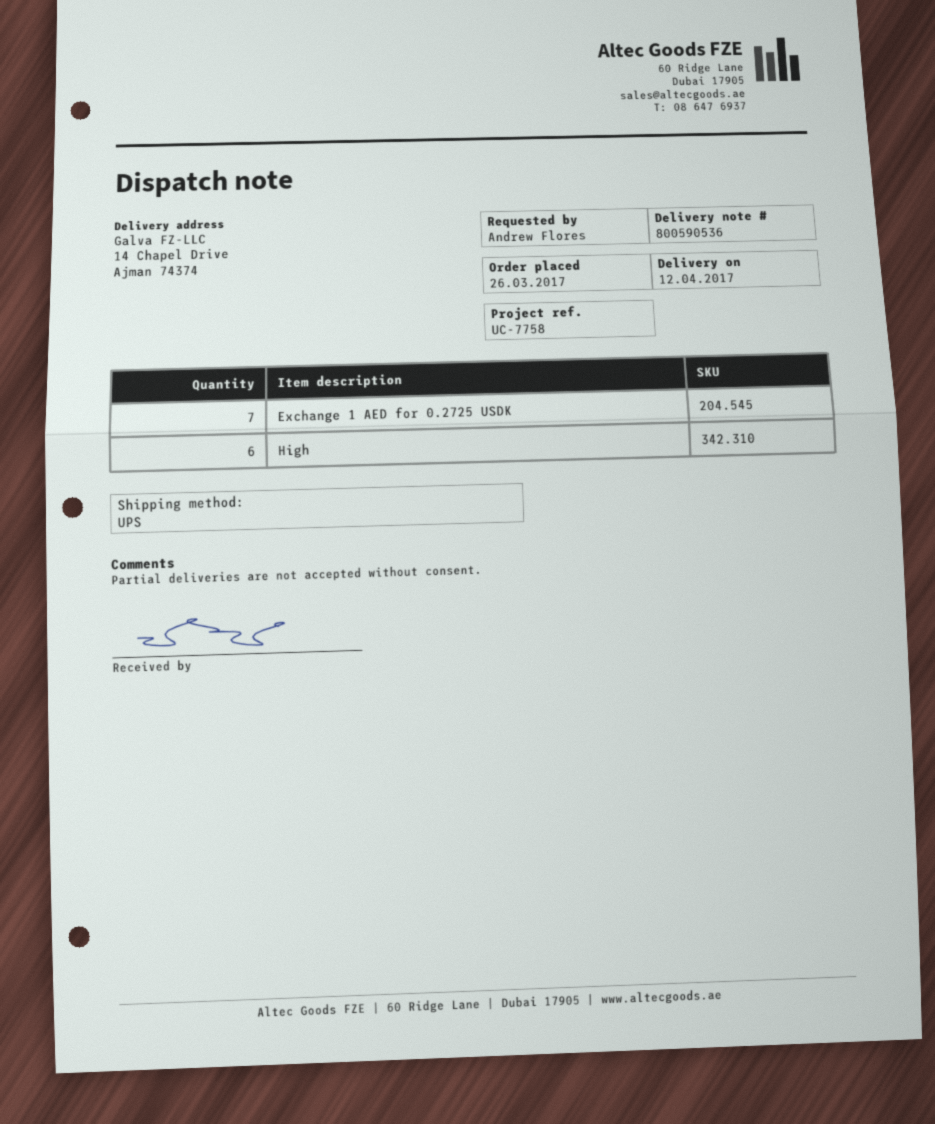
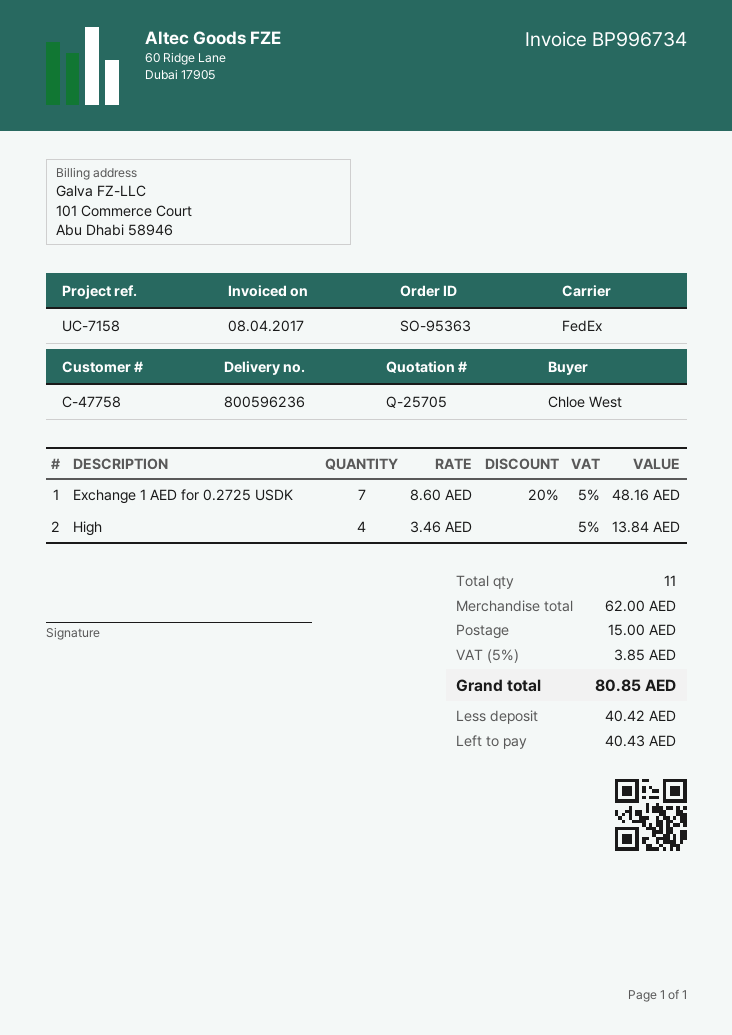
delivery note number: 800590536 -> 800596236
reference: UC-7758 -> UC-7158
ordered by: Andrew Flores -> Chloe West
shipping method: UPS -> FedEx
High: 6 -> 4

